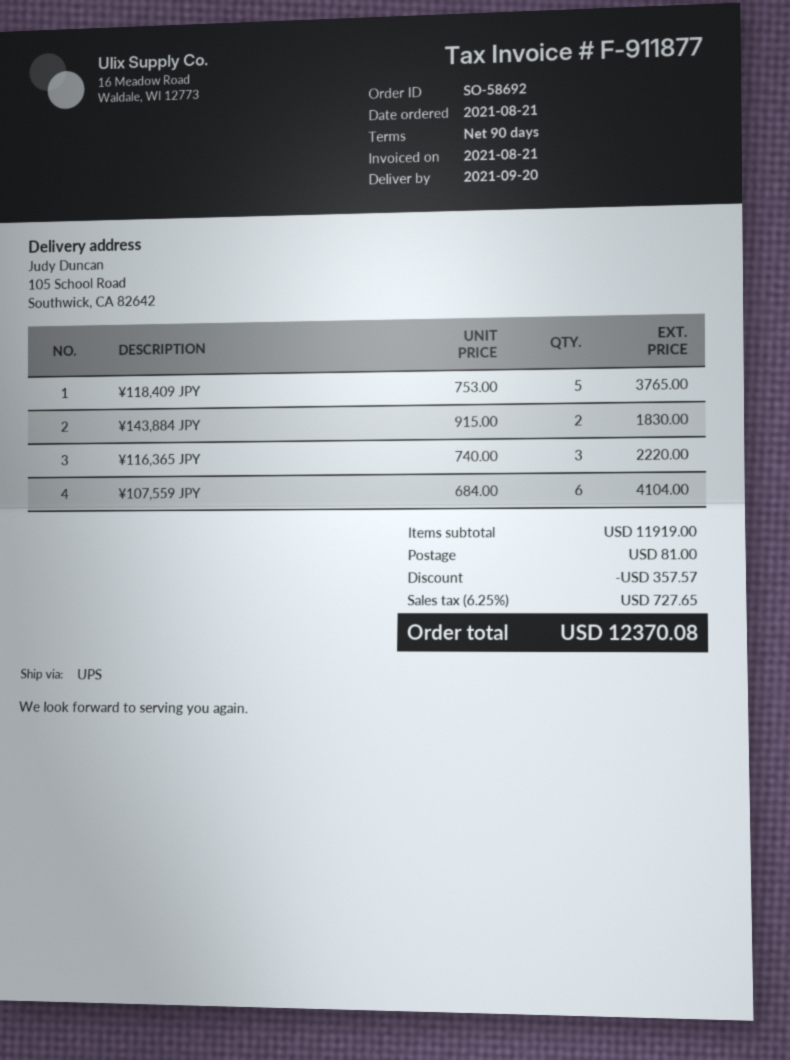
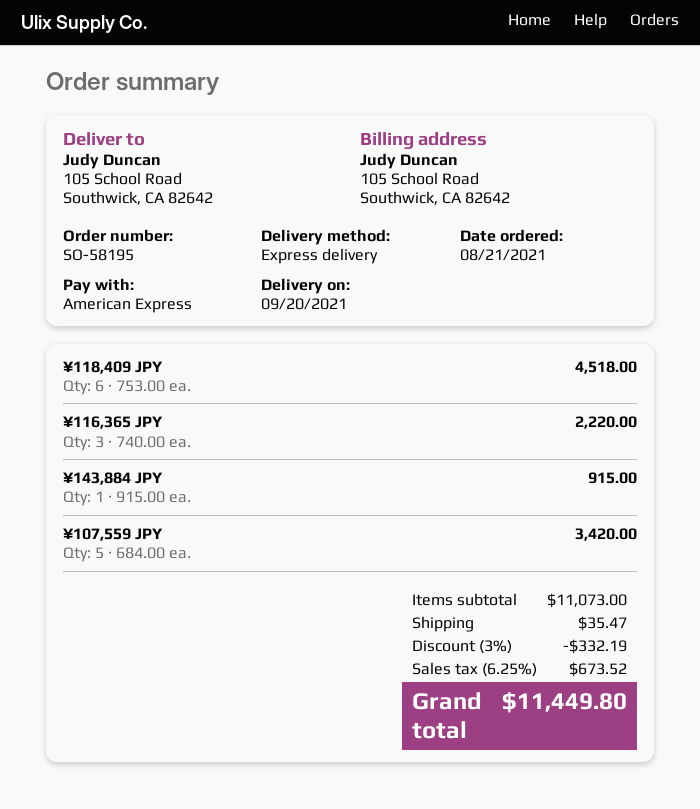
order number: SO-58692 -> SO-58195
shipping method: UPS -> express
¥118,409 JPY: 5 x 753.00 = 3765.00 -> 6 x 753.00 = 4518.00
¥143,884 JPY: 2 x 915.00 = 1830.00 -> 1 x 915.00 = 915.00
¥107,559 JPY: 6 x 684.00 = 4104.00 -> 5 x 684.00 = 3420.00
subtotal: 11919.00 -> 11073.00
discount: 357.57 -> 332.19
shipping: 81.00 -> 35.47
tax: 6.25% = 727.65 -> 6.25% = 673.52
total: 12370.08 -> 11449.80

